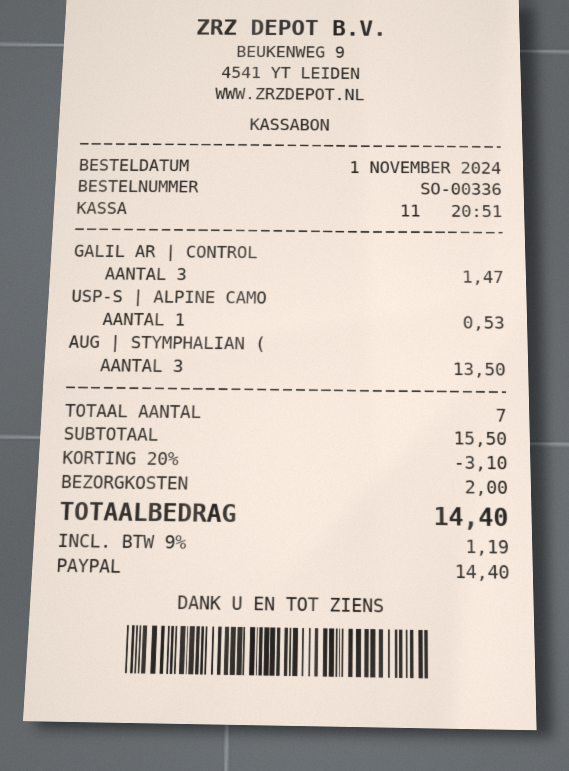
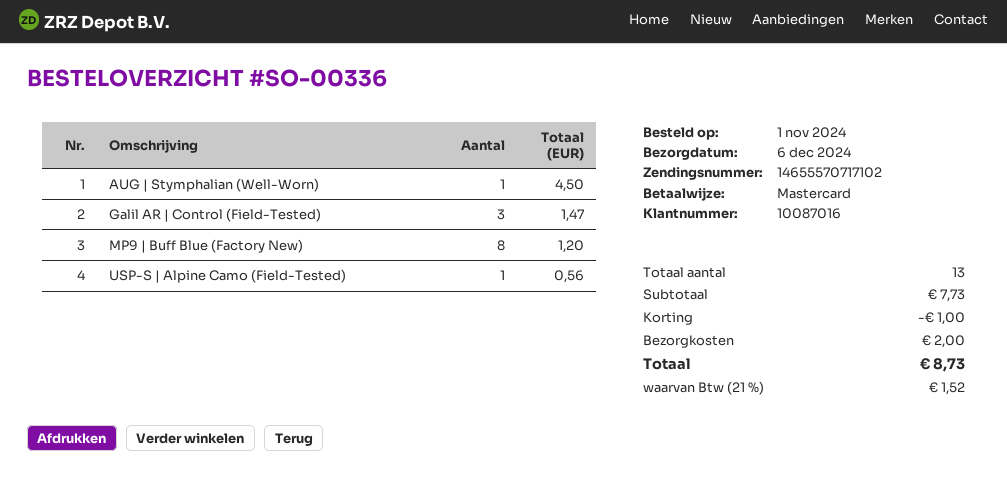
payment method: PayPal -> Mastercard
USP-S | ALPINE CAMO: 1 for 0.53 -> 1 for 0.56
AUG | STYMPHALIAN (: 3 for 13.50 -> 1 for 4.50
MP9 | Buff Blue (Factory New): none -> 8 for 1.20
total quantity: 7 -> 13
subtotal: 15.50 -> 7.73
discount: 3.10 -> 1.00
tax: 9% = 1.19 -> 21% = 1.52
total: 14.40 -> 8.73

